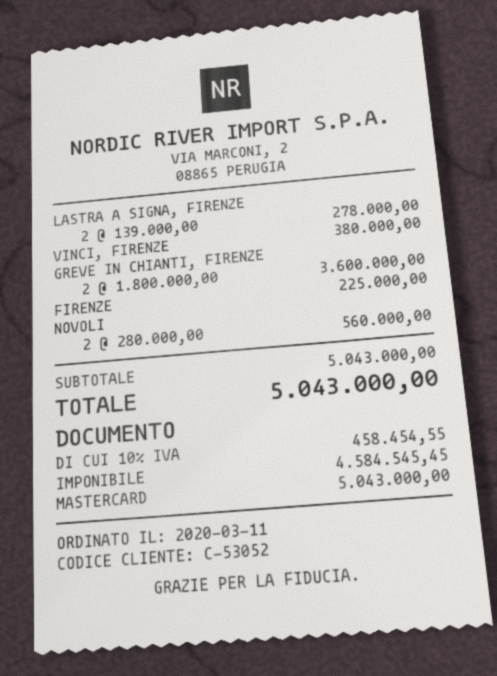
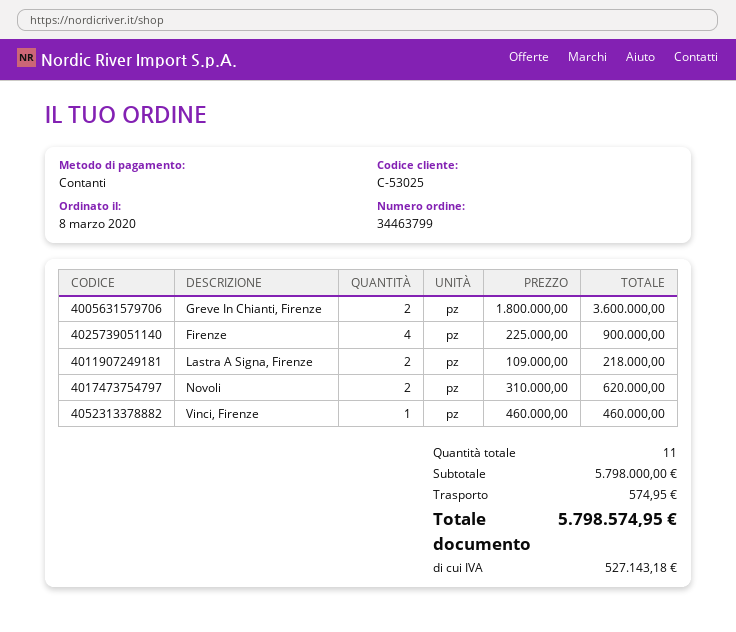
order date: 2020-03-11 -> 2020-03-08
customer number: C-53052 -> C-53025
payment method: Mastercard -> cash
LASTRA A SIGNA, FIRENZE: 2 x 139000.00 = 278000.00 -> 2 x 109000.00 = 218000.00
VINCI, FIRENZE: 1 x 380000.00 = 380000.00 -> 1 x 460000.00 = 460000.00
FIRENZE: 1 x 225000.00 = 225000.00 -> 4 x 225000.00 = 900000.00
NOVOLI: 2 x 280000.00 = 560000.00 -> 2 x 310000.00 = 620000.00
subtotal: 5043000.00 -> 5798000.00
shipping: none -> 574.95
tax: 458454.55 -> 527143.18
total: 5043000.00 -> 5798574.95

